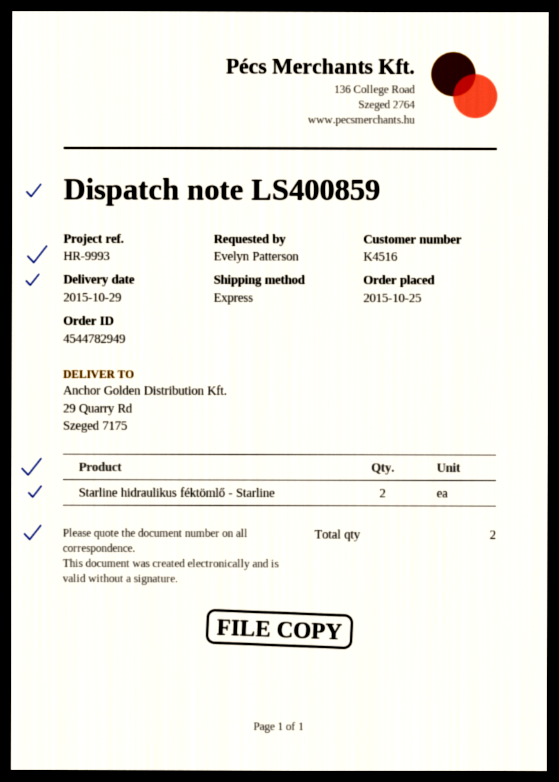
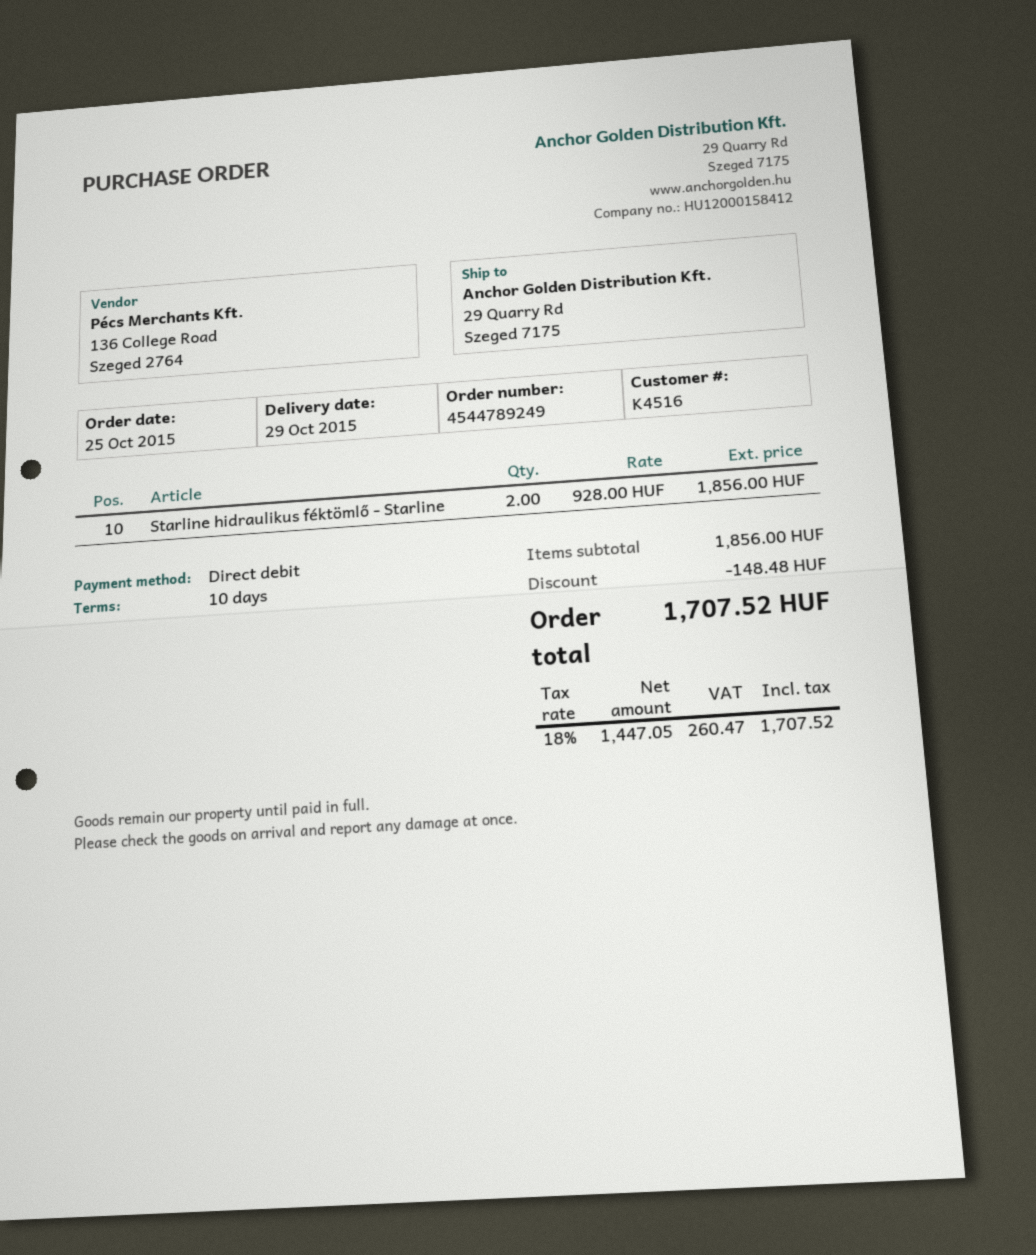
order number: 4544782949 -> 4544789249

